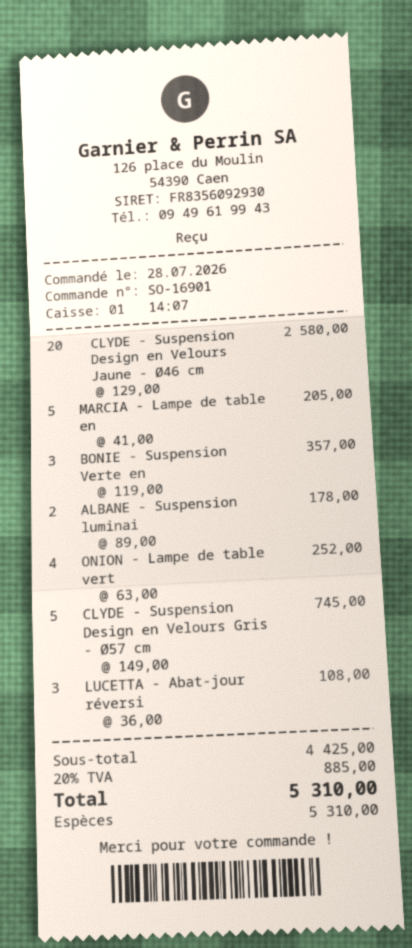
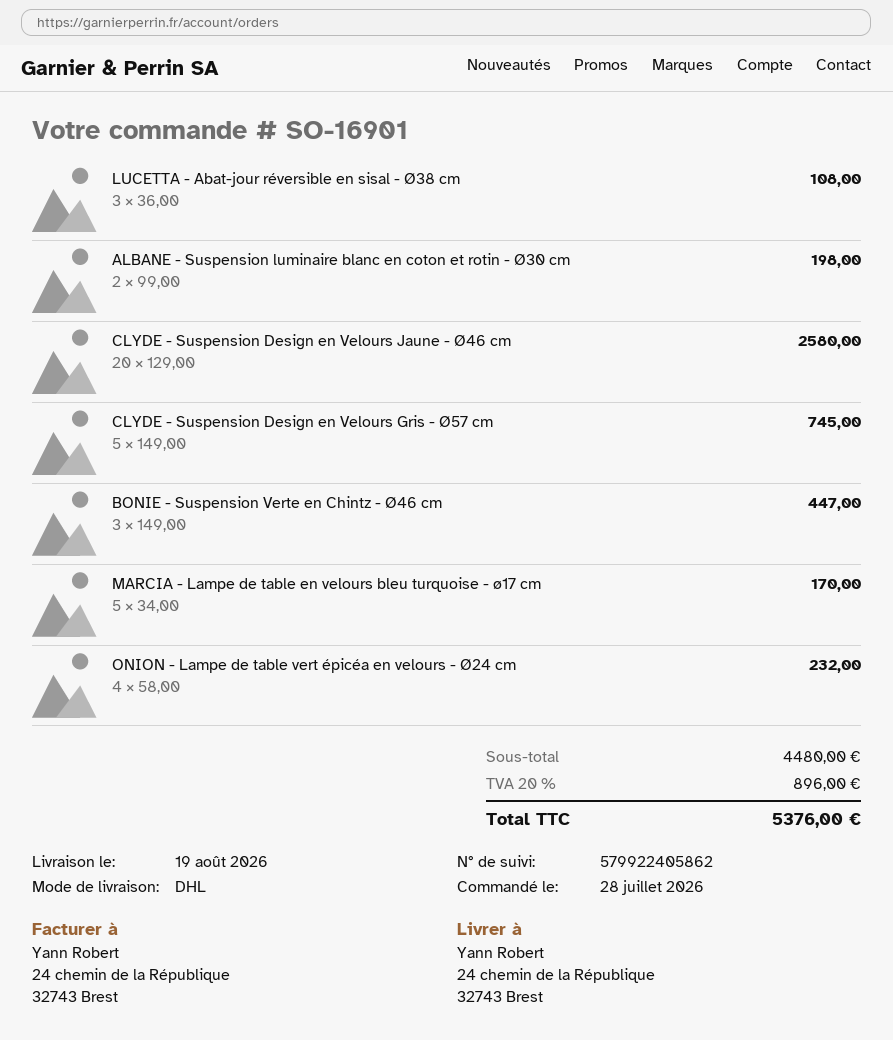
MARCIA - Lampe de table en: 5 x 41.00 = 205.00 -> 5 x 34.00 = 170.00
BONIE - Suspension Verte en: 3 x 119.00 = 357.00 -> 3 x 149.00 = 447.00
ALBANE - Suspension luminai: 2 x 89.00 = 178.00 -> 2 x 99.00 = 198.00
ONION - Lampe de table vert: 4 x 63.00 = 252.00 -> 4 x 58.00 = 232.00
subtotal: 4425.00 -> 4480.00
tax: 20% = 885.00 -> 20% = 896.00
total: 5310.00 -> 5376.00

